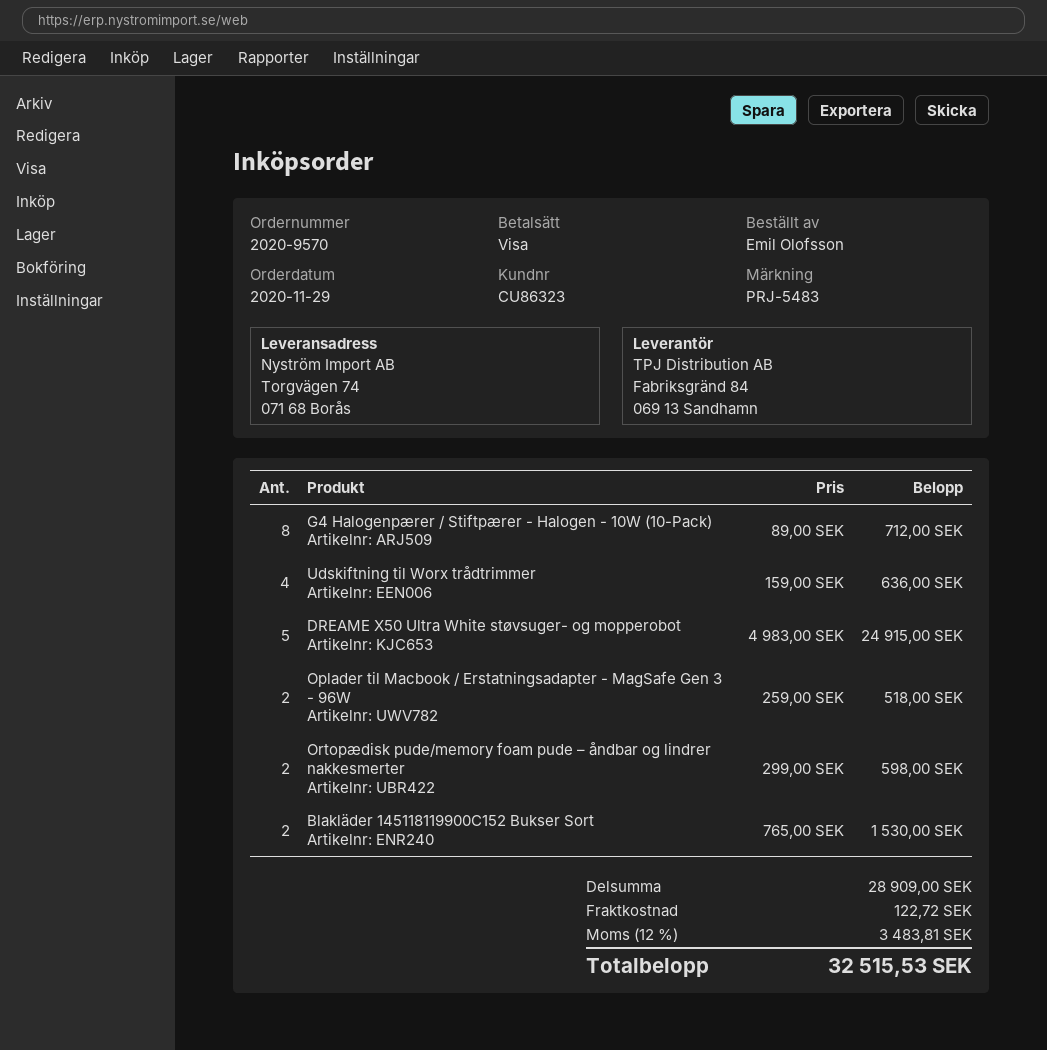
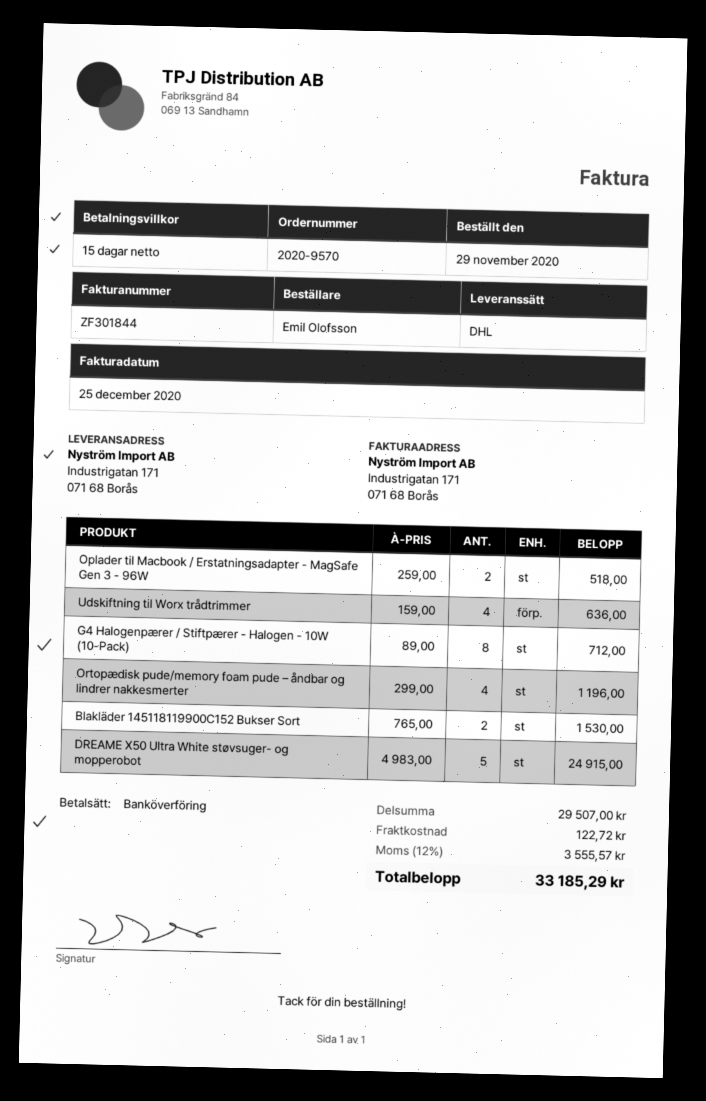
payment method: Visa -> bank transfer
ship to: Torgvägen 74, 071 68 Borås -> Industrigatan 171, 071 68 Borås
Ortopædisk pude/memory foam pude – åndbar og lindrer nakkesmerter: 2 x 299.00 = 598.00 -> 4 x 299.00 = 1196.00
subtotal: 28909.00 -> 29507.00
tax: 12% = 3483.81 -> 12% = 3555.57
total: 32515.53 -> 33185.29

